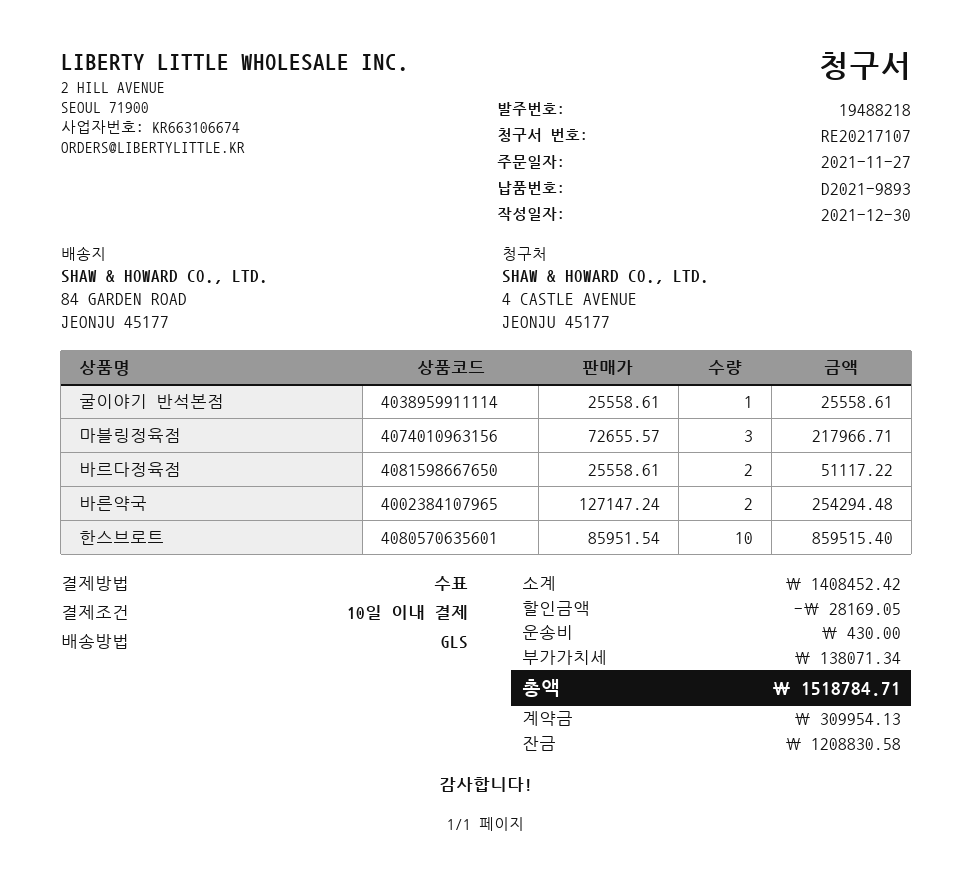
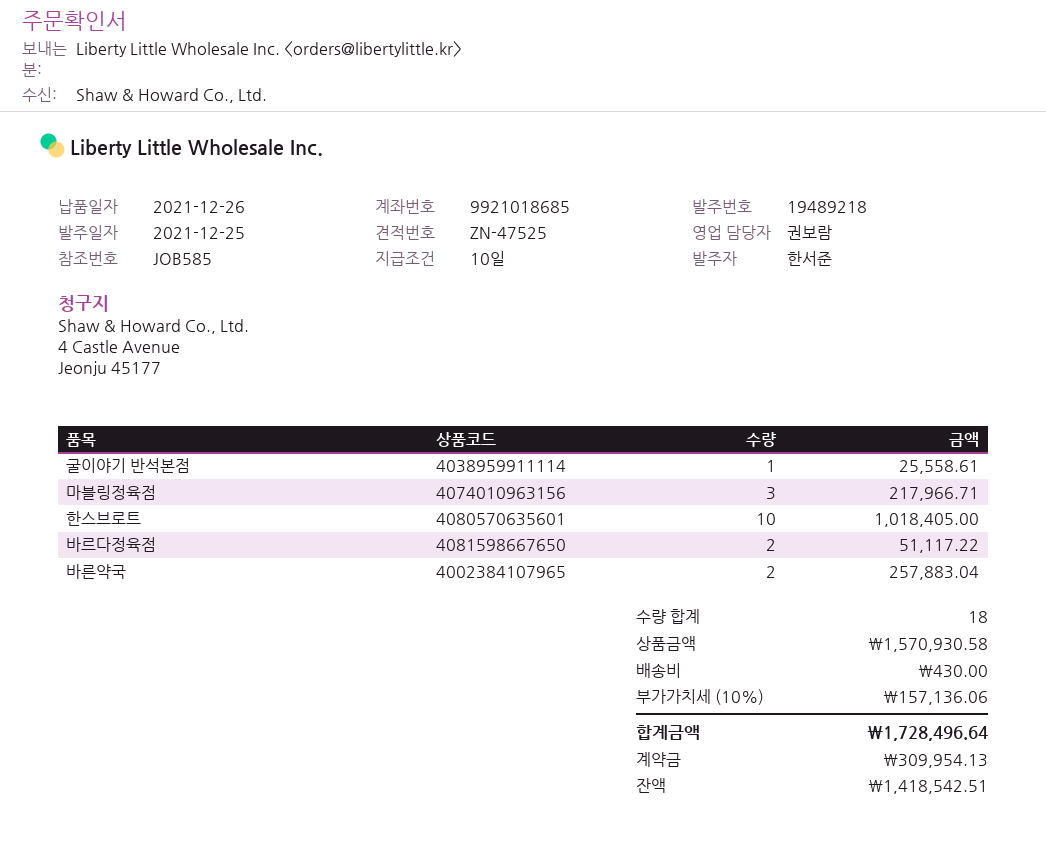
order number: 19488218 -> 19489218
order date: 2021-11-27 -> 2021-12-25
바른약국: 2 for 254294.48 -> 2 for 257883.04
한스브로트: 10 for 859515.40 -> 10 for 1018405.00
subtotal: 1408452.42 -> 1570930.58
discount: 28169.05 -> none
tax: 138071.34 -> 157136.06
total: 1518784.71 -> 1728496.64
balance: 1208830.58 -> 1418542.51

